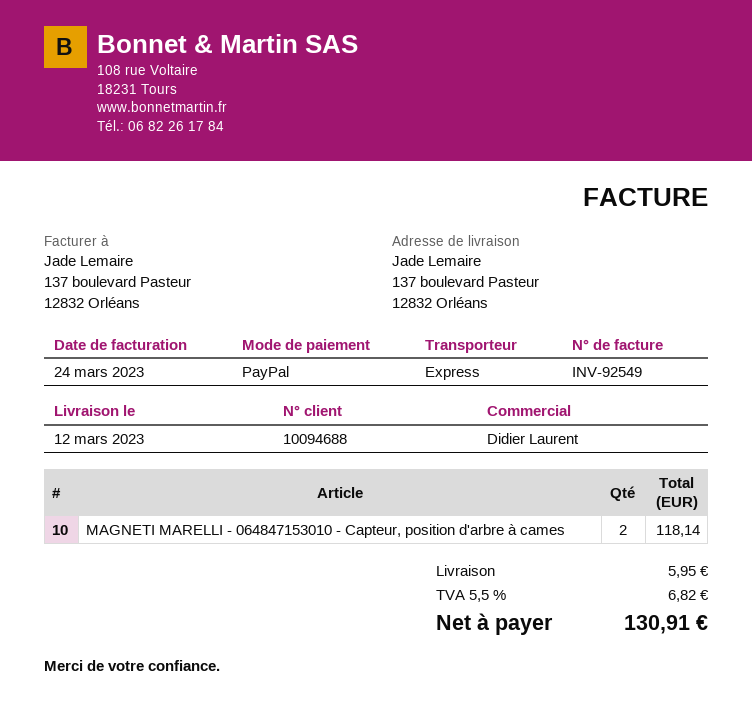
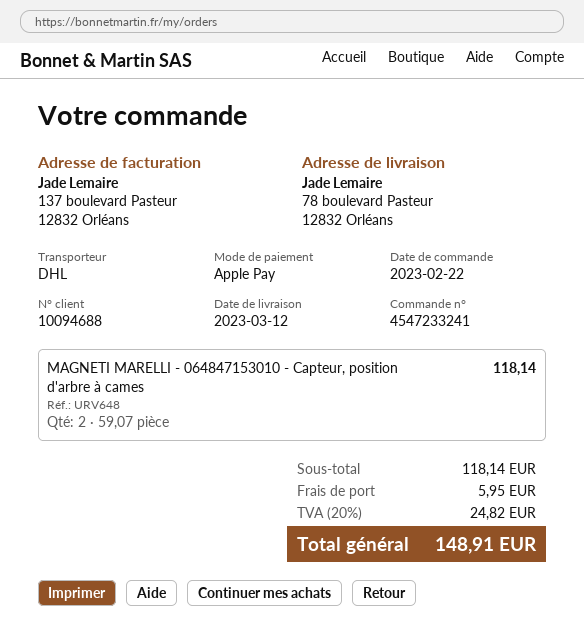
payment method: PayPal -> Apple Pay
shipping method: express -> DHL
ship to: 137 boulevard Pasteur, 12832 Orléans -> 78 boulevard Pasteur, 12832 Orléans
tax: 5.5% = 6.82 -> 20% = 24.82
total: 130.91 -> 148.91

